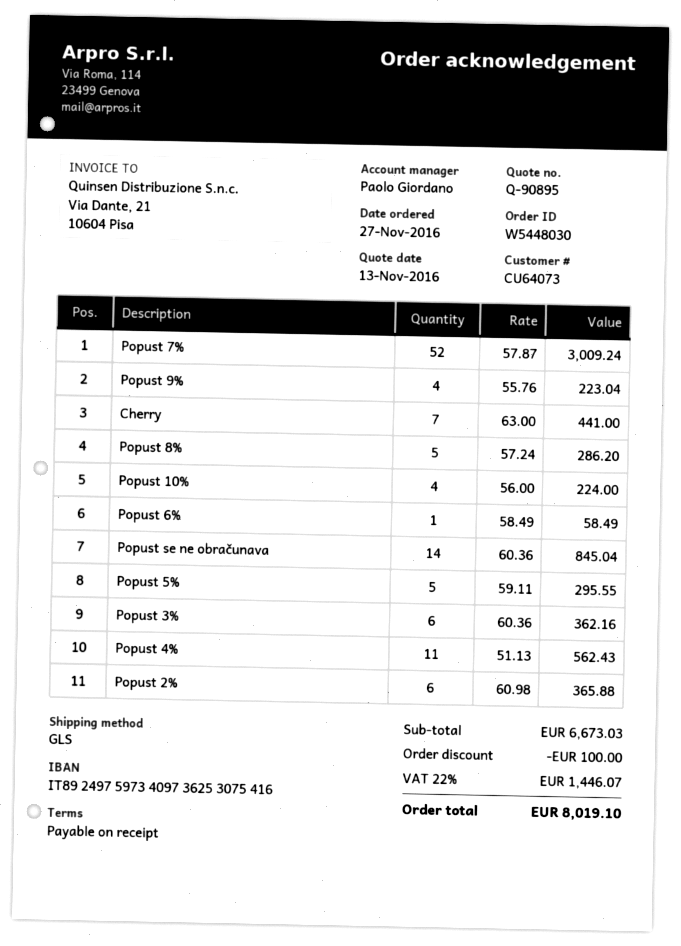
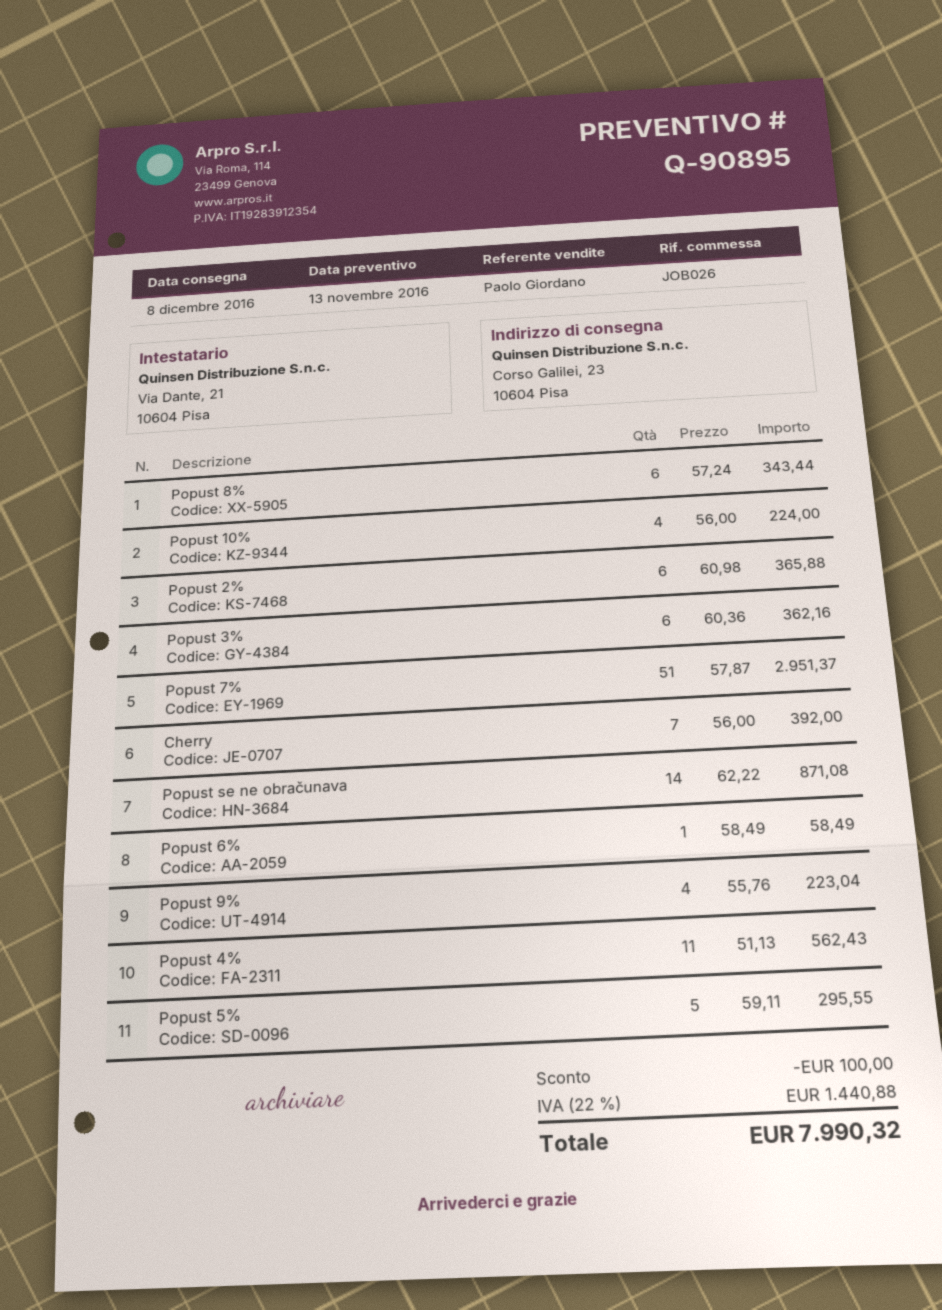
Popust 7%: 52 x 57.87 = 3009.24 -> 51 x 57.87 = 2951.37
Cherry: 7 x 63.00 = 441.00 -> 7 x 56.00 = 392.00
Popust 8%: 5 x 57.24 = 286.20 -> 6 x 57.24 = 343.44
Popust se ne obračunava: 14 x 60.36 = 845.04 -> 14 x 62.22 = 871.08
tax: 22% = 1446.07 -> 22% = 1440.88
total: 8019.10 -> 7990.32

